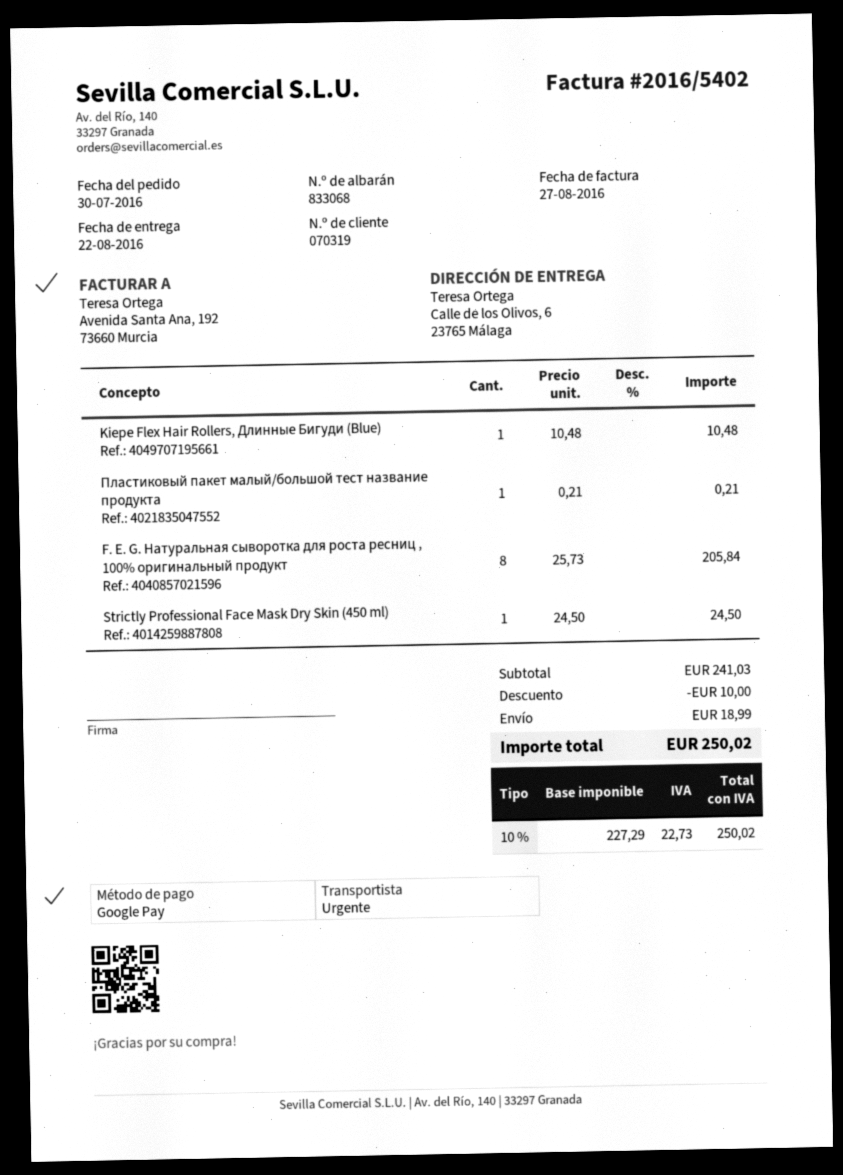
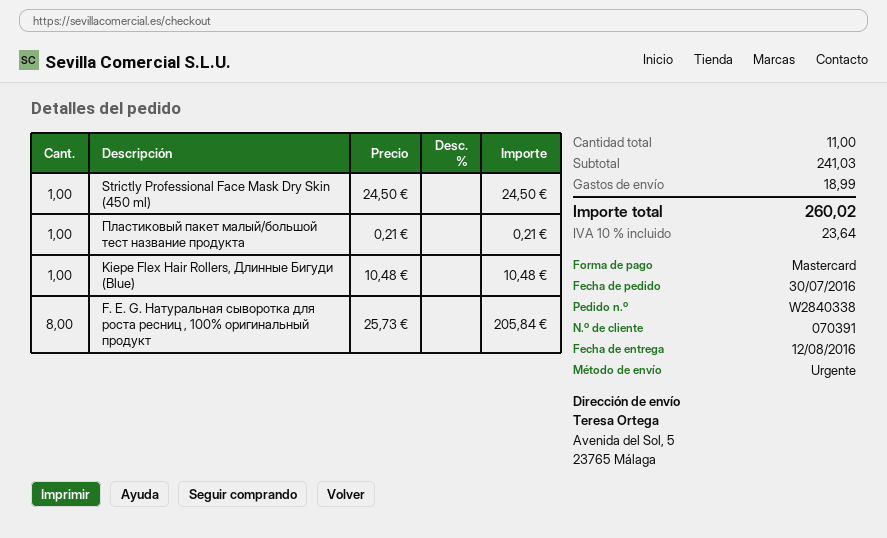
delivery date: 2016-08-22 -> 2016-08-12
customer number: 070319 -> 070391
payment method: Google Pay -> Mastercard
ship to: Calle de los Olivos, 6, 23765 Málaga -> Avenida del Sol, 5, 23765 Málaga
discount: 10.00 -> none
tax: 10% = 22.73 -> 10% = 23.64
total: 250.02 -> 260.02

